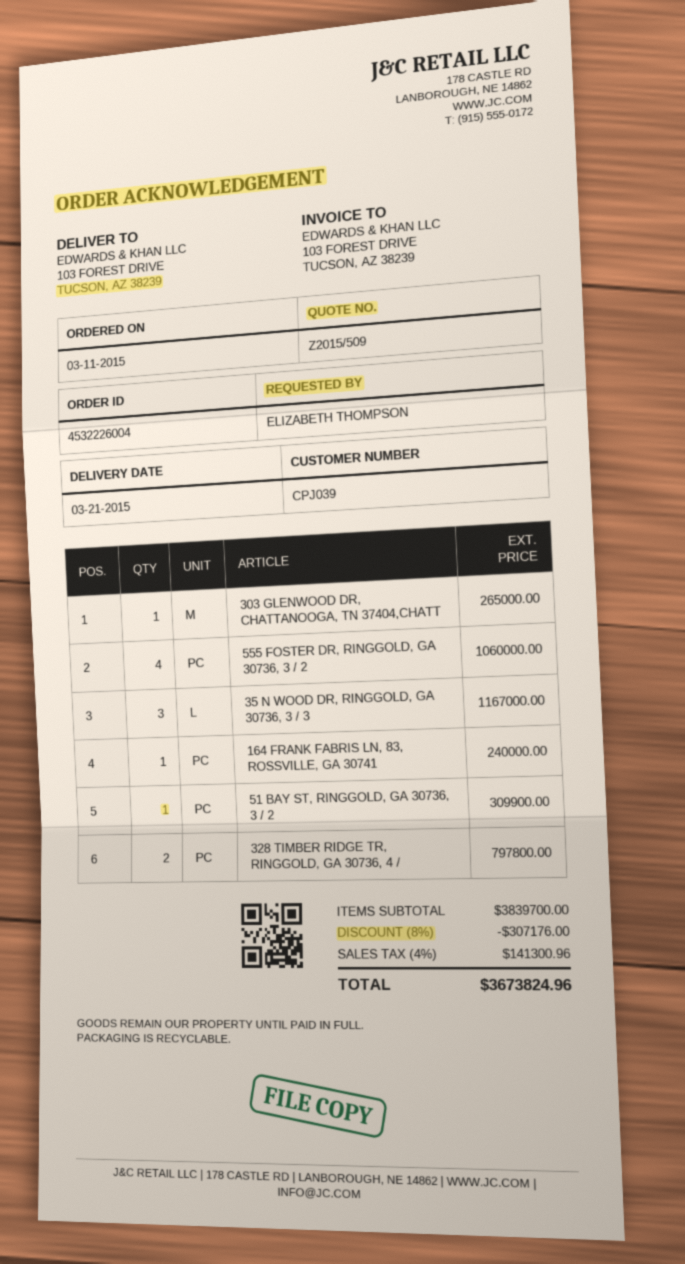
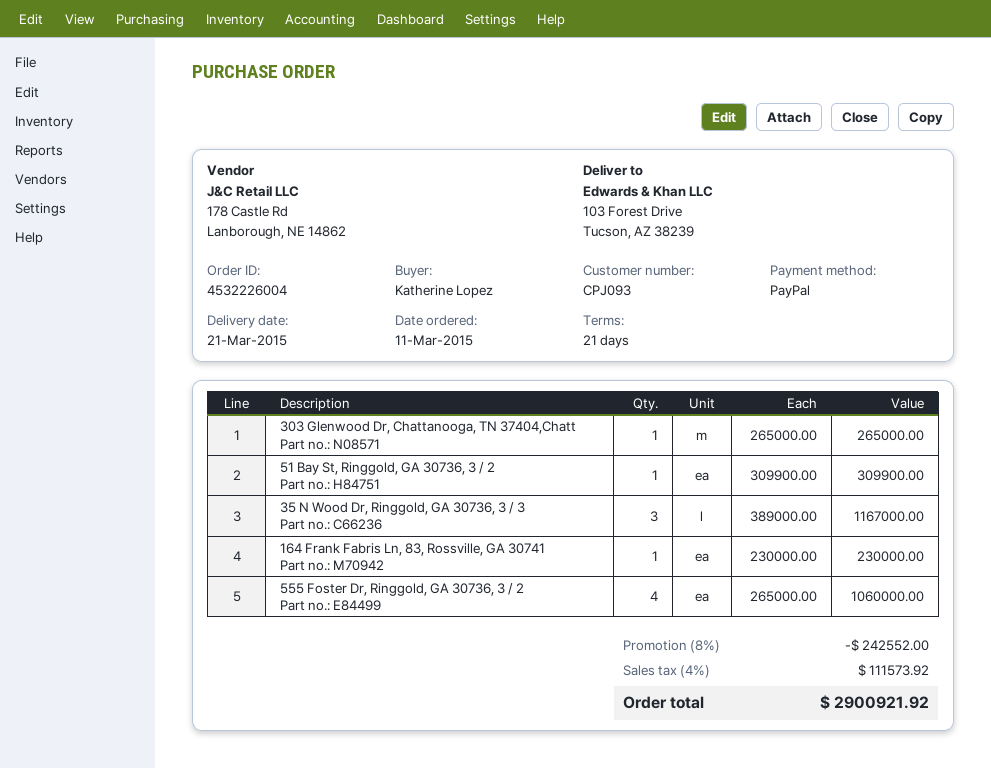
customer number: CPJ039 -> CPJ093
ordered by: ELIZABETH THOMPSON -> Katherine Lopez
164 FRANK FABRIS LN, 83, ROSSVILLE, GA 30741: 1 for 240000.00 -> 1 for 230000.00
328 TIMBER RIDGE TR, RINGGOLD, GA 30736, 4 /: 2 for 797800.00 -> none
discount: 8% = 307176.00 -> 8% = 242552.00
tax: 4% = 141300.96 -> 4% = 111573.92
total: 3673824.96 -> 2900921.92

